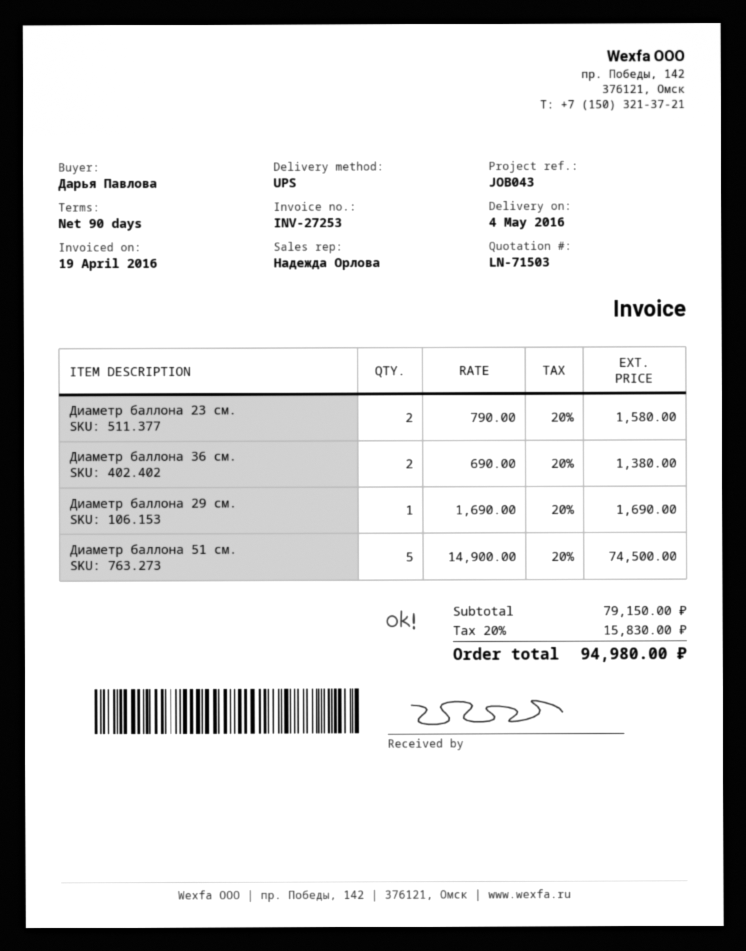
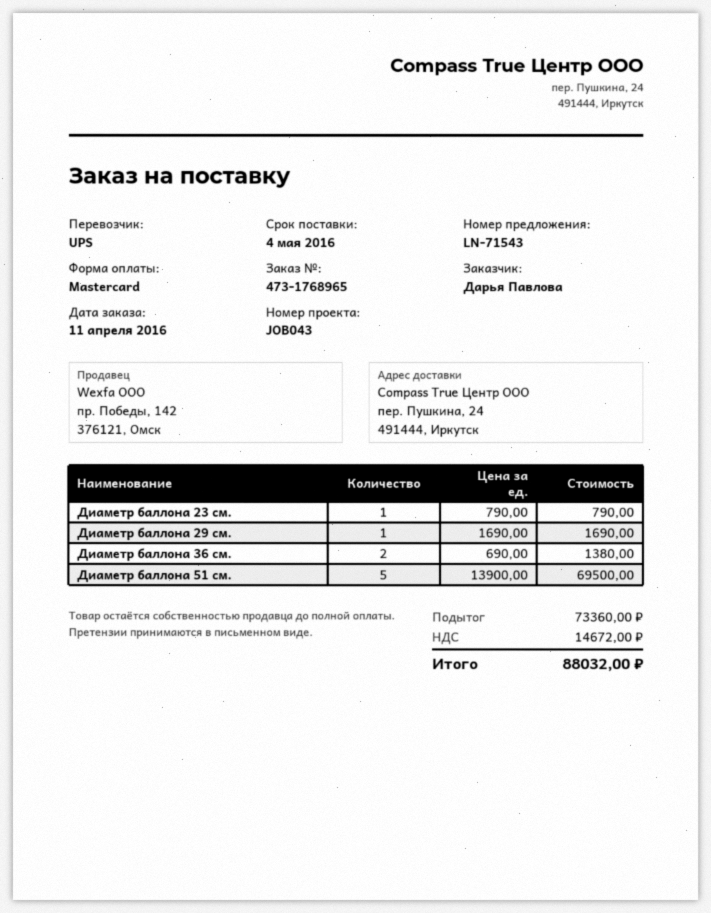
quote number: LN-71503 -> LN-71543
Диаметр баллона 23 см.: 2 x 790.00 = 1580.00 -> 1 x 790.00 = 790.00
Диаметр баллона 51 см.: 5 x 14900.00 = 74500.00 -> 5 x 13900.00 = 69500.00
subtotal: 79150.00 -> 73360.00
tax: 15830.00 -> 14672.00
total: 94980.00 -> 88032.00

